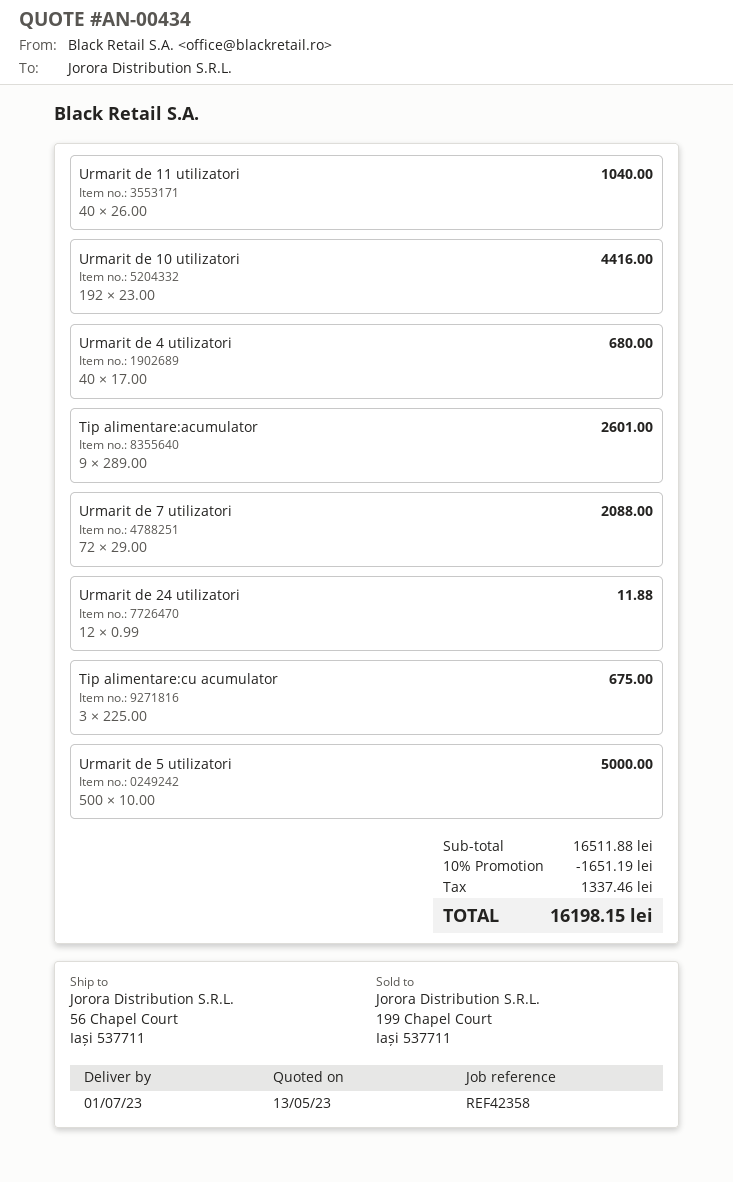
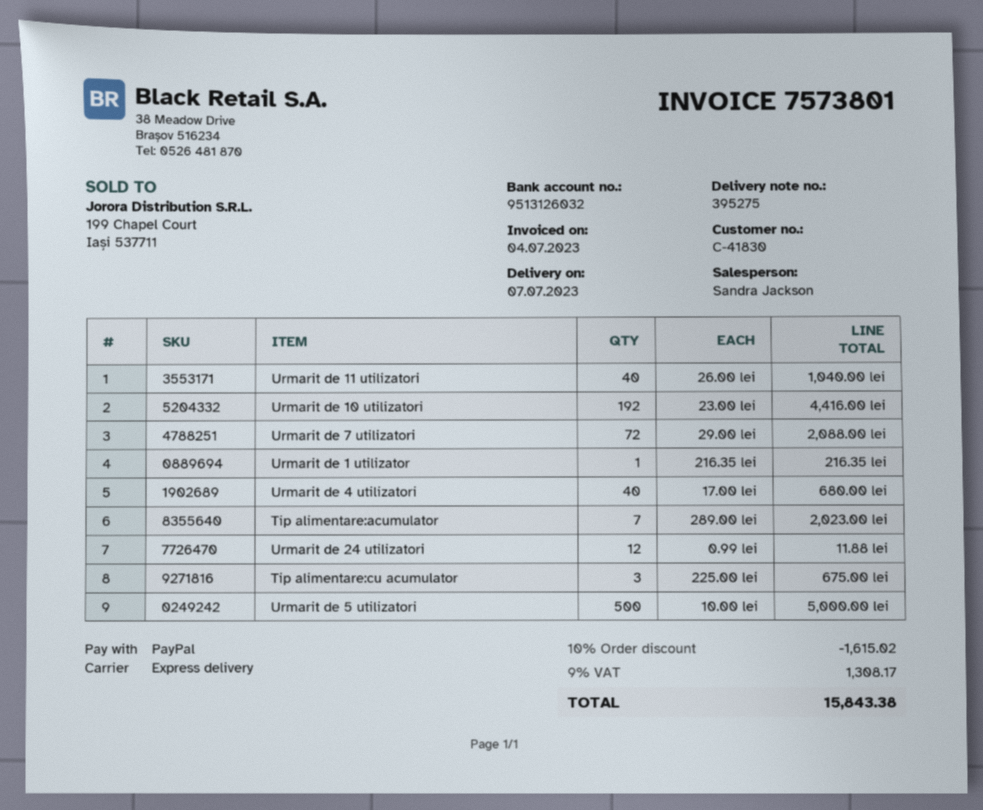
delivery date: 2023-07-01 -> 2023-07-07
Tip alimentare:acumulator: 9 x 289.00 = 2601.00 -> 7 x 289.00 = 2023.00
Urmarit de 1 utilizator: none -> 1 x 216.35 = 216.35
discount: 10% = 1651.19 -> 10% = 1615.02
tax: 1337.46 -> 1308.17
total: 16198.15 -> 15843.38

